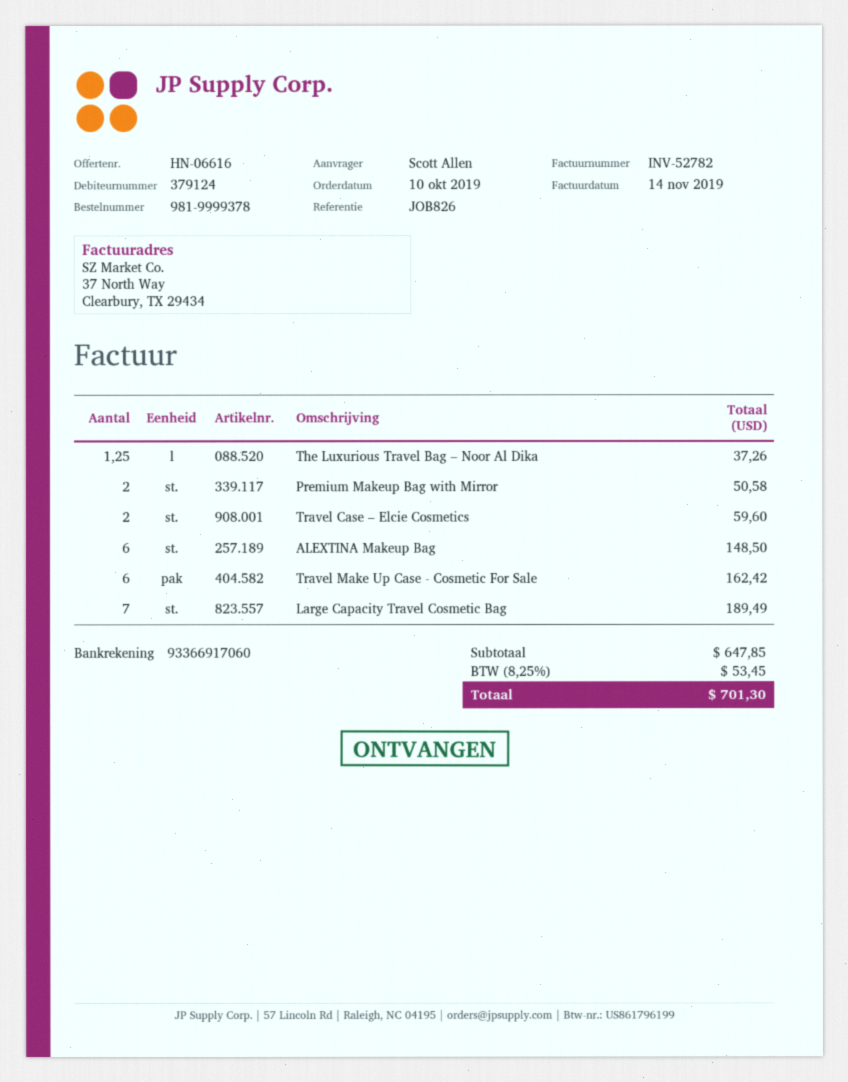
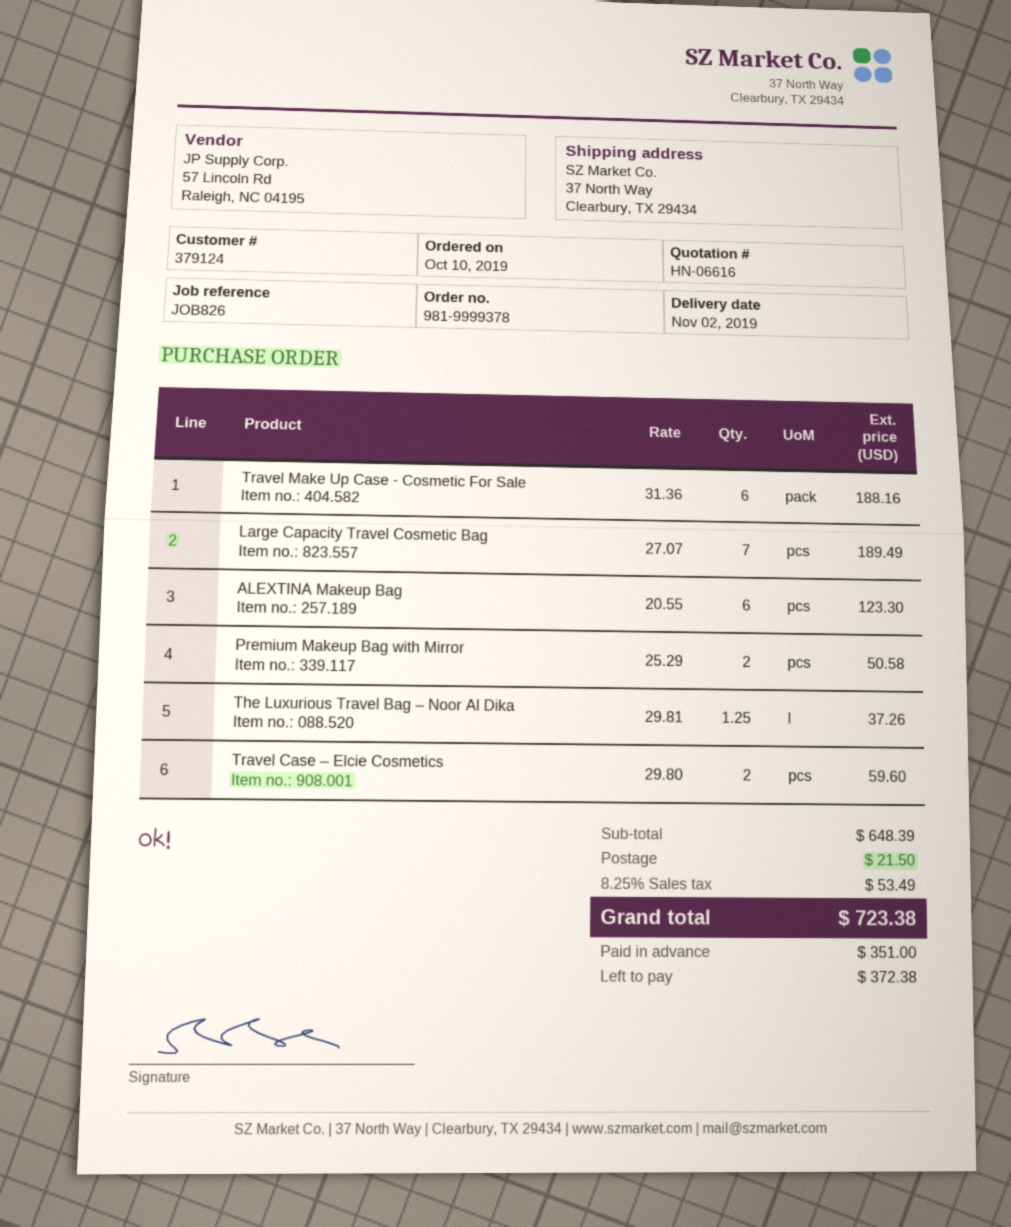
ALEXTINA Makeup Bag: 6 for 148.50 -> 6 for 123.30
Travel Make Up Case - Cosmetic For Sale: 6 for 162.42 -> 6 for 188.16
subtotal: 647.85 -> 648.39
shipping: none -> 21.50
tax: 8.25% = 53.45 -> 8.25% = 53.49
total: 701.30 -> 723.38

